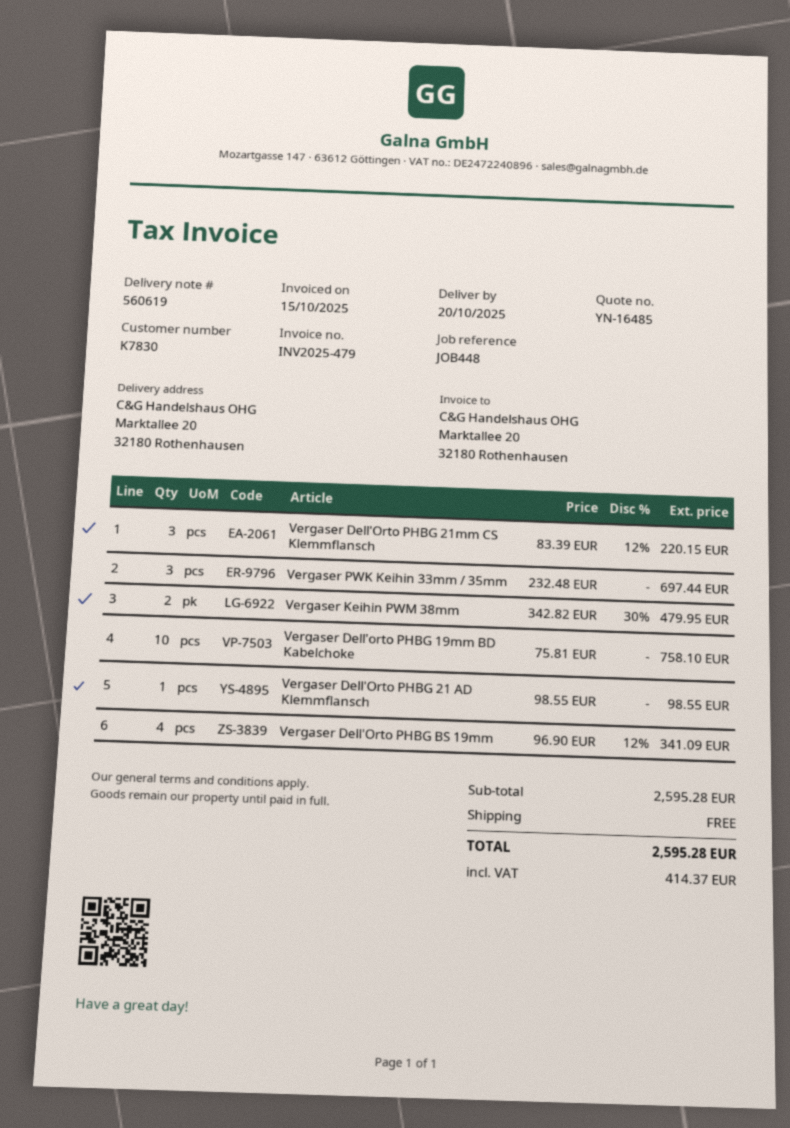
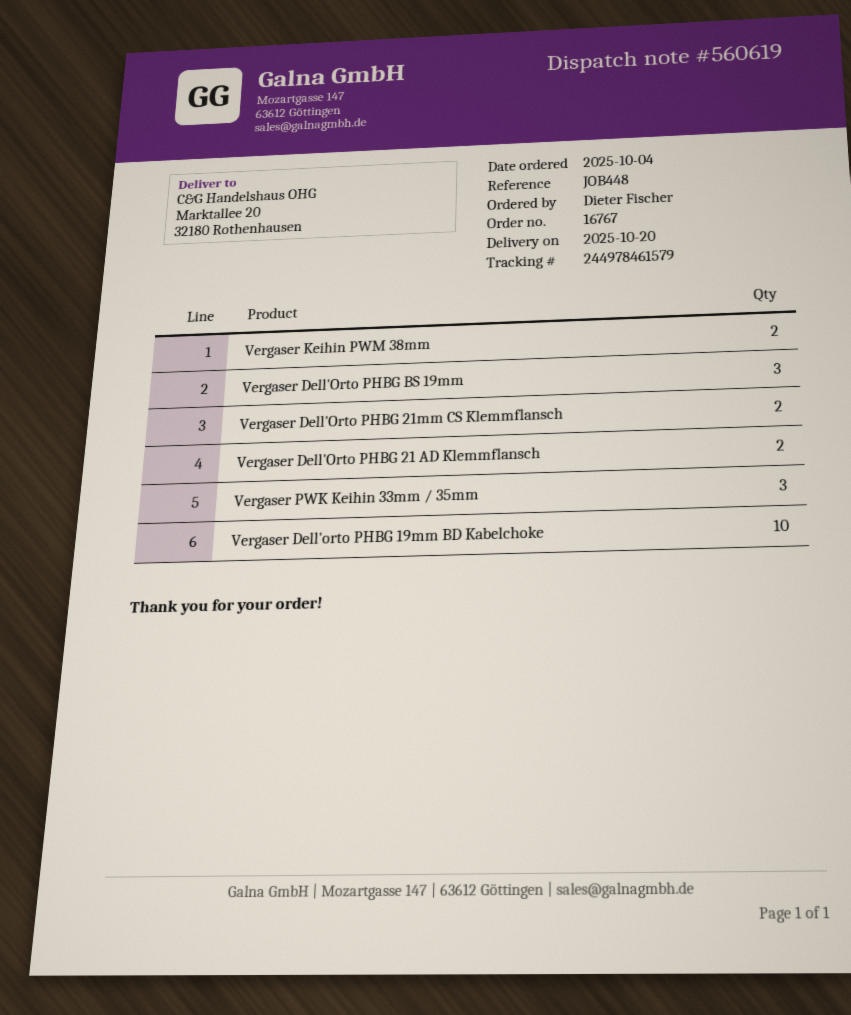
Vergaser Dell'Orto PHBG 21mm CS Klemmflansch: 3 -> 2
Vergaser Dell'Orto PHBG 21 AD Klemmflansch: 1 -> 2
Vergaser Dell'Orto PHBG BS 19mm: 4 -> 3

